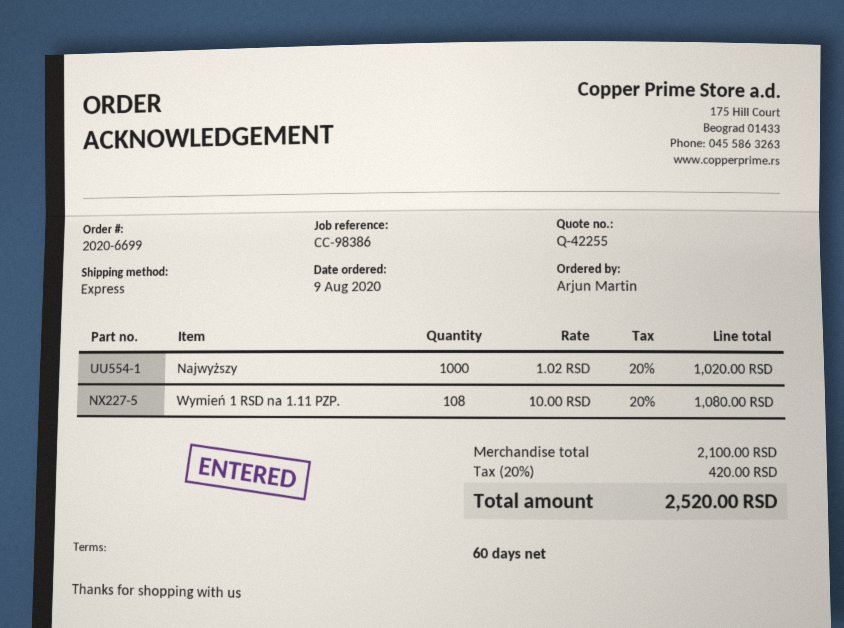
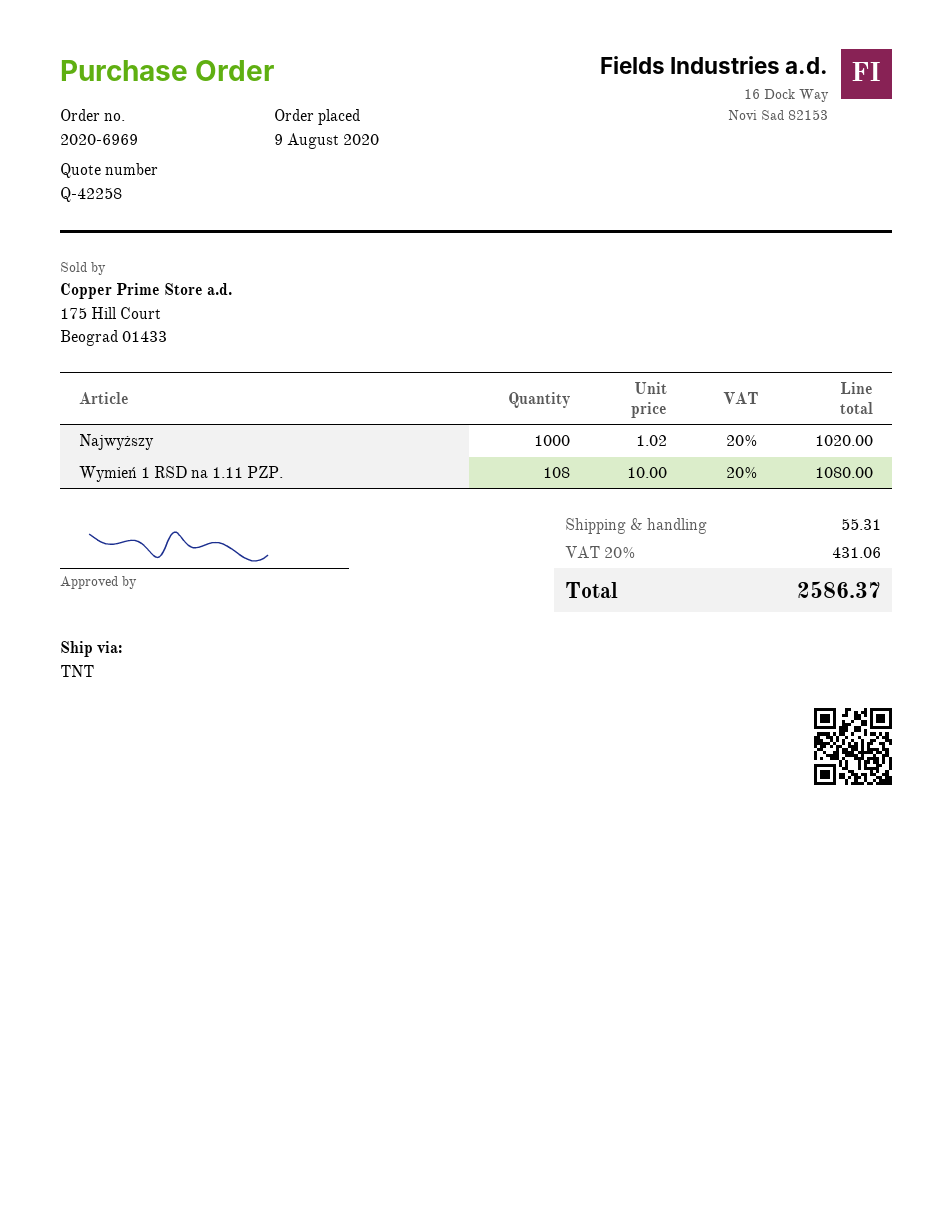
quote number: Q-42255 -> Q-42258
order number: 2020-6699 -> 2020-6969
shipping method: express -> TNT
shipping: none -> 55.31
tax: 20% = 420.00 -> 20% = 431.06
total: 2520.00 -> 2586.37

